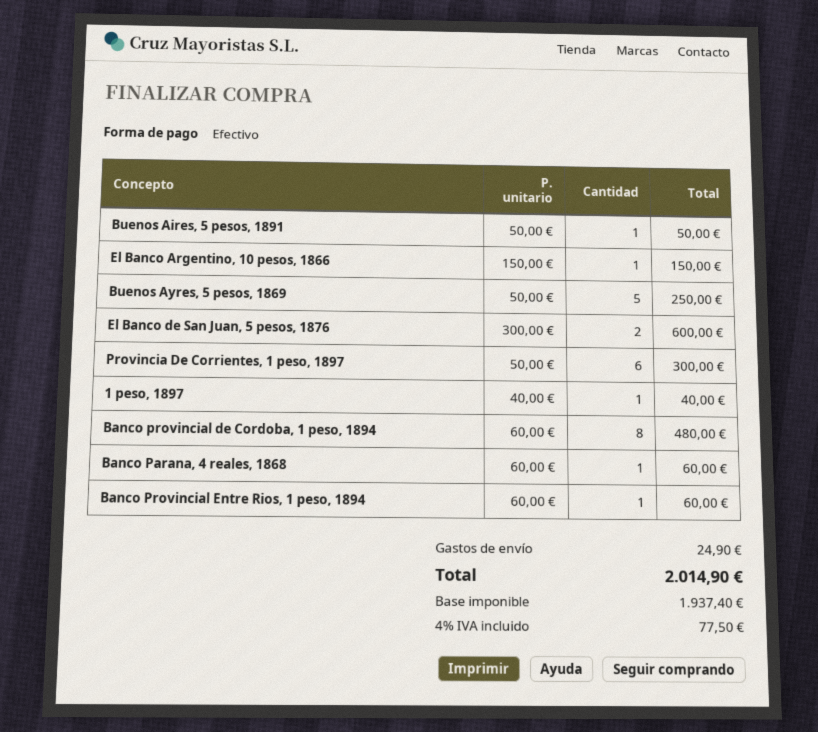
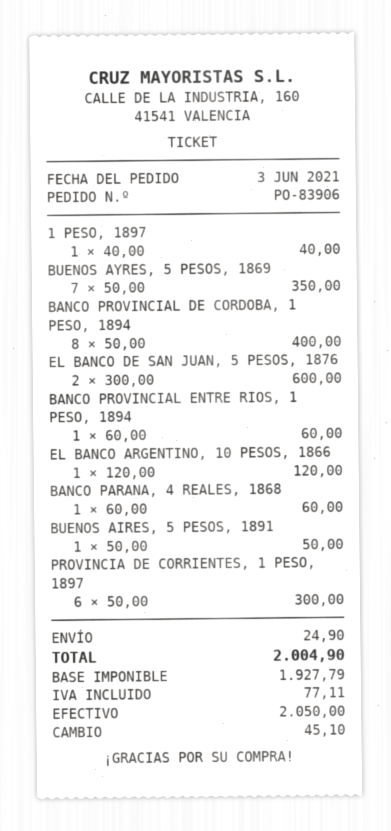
El Banco Argentino, 10 pesos, 1866: 1 x 150.00 = 150.00 -> 1 x 120.00 = 120.00
Buenos Ayres, 5 pesos, 1869: 5 x 50.00 = 250.00 -> 7 x 50.00 = 350.00
Banco provincial de Cordoba, 1 peso, 1894: 8 x 60.00 = 480.00 -> 8 x 50.00 = 400.00
net: 1937.40 -> 1927.79
tax: 77.50 -> 77.11
total: 2014.90 -> 2004.90

